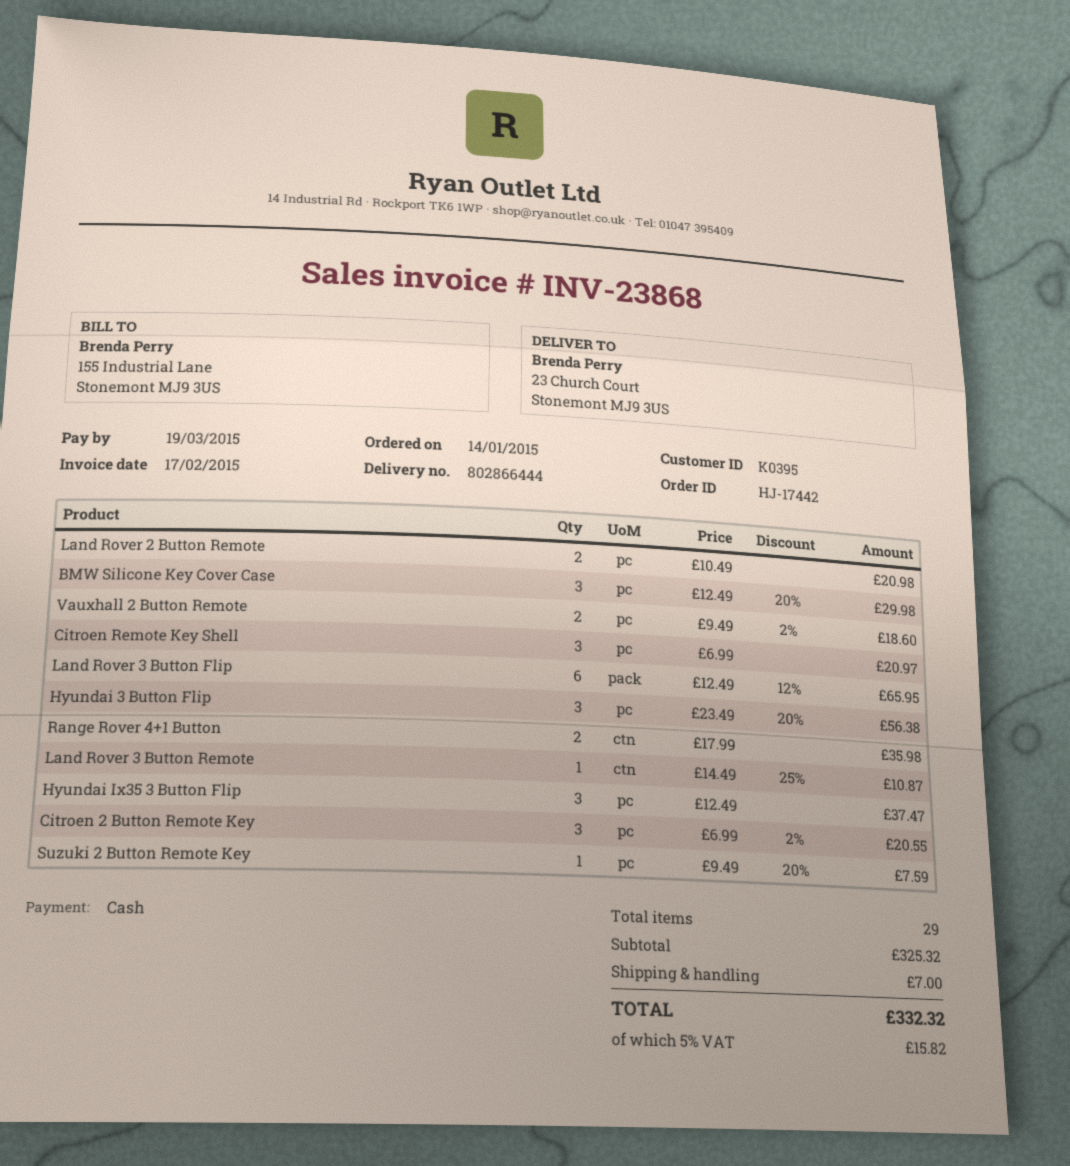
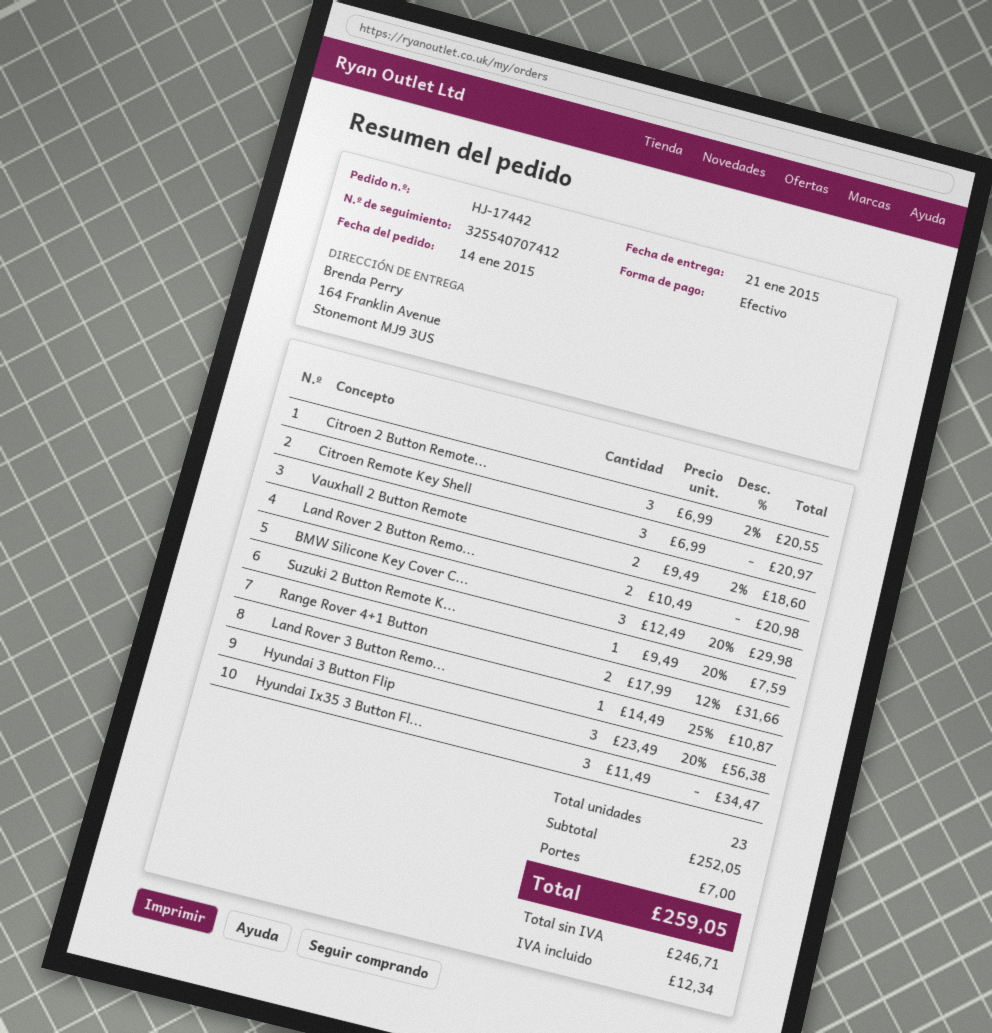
ship to: 23 Church Court, Stonemont MJ9 3US -> 164 Franklin Avenue, Stonemont MJ9 3US
Land Rover 3 Button Flip: 6 x 12.49 - 12% = 65.95 -> none
Range Rover 4+1 Button: 2 x 17.99 = 35.98 -> 2 x 17.99 - 12% = 31.66
Hyundai Ix35 3 Button Flip: 3 x 12.49 = 37.47 -> 3 x 11.49 = 34.47
total quantity: 29 -> 23
subtotal: 325.32 -> 252.05
tax: 15.82 -> 12.34
total: 332.32 -> 259.05

